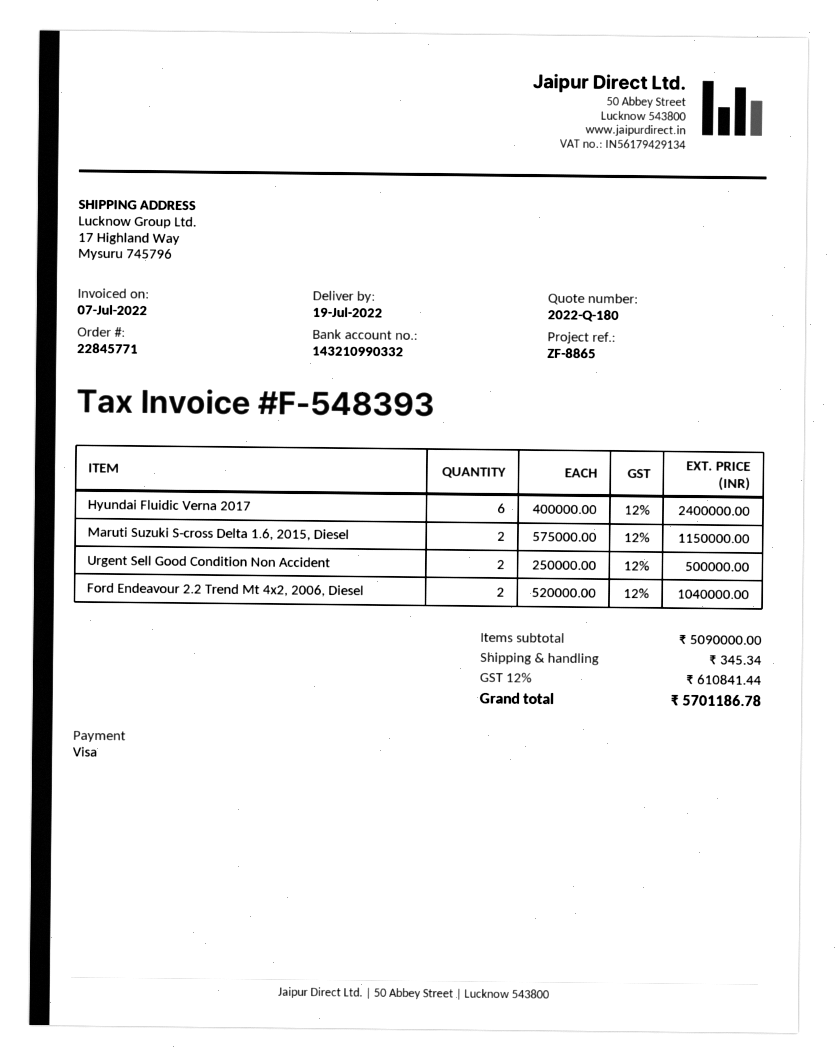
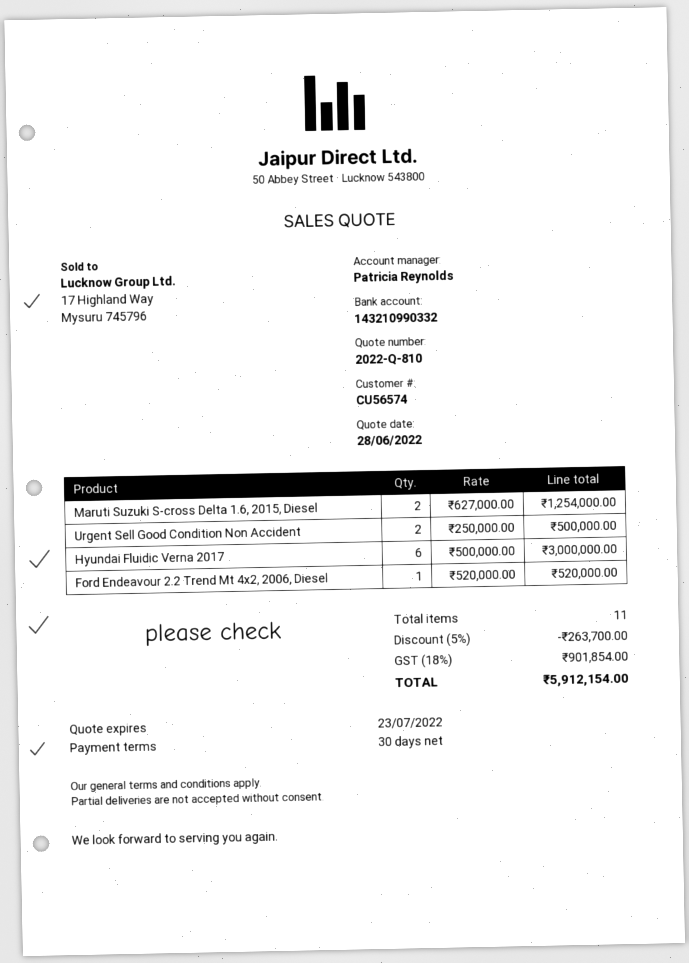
quote number: 2022-Q-180 -> 2022-Q-810
Hyundai Fluidic Verna 2017: 6 x 400000.00 = 2400000.00 -> 6 x 500000.00 = 3000000.00
Maruti Suzuki S-cross Delta 1.6, 2015, Diesel: 2 x 575000.00 = 1150000.00 -> 2 x 627000.00 = 1254000.00
Ford Endeavour 2.2 Trend Mt 4x2, 2006, Diesel: 2 x 520000.00 = 1040000.00 -> 1 x 520000.00 = 520000.00
discount: none -> 5% = 263700.00
shipping: 345.34 -> none
tax: 12% = 610841.44 -> 18% = 901854.00
total: 5701186.78 -> 5912154.00

